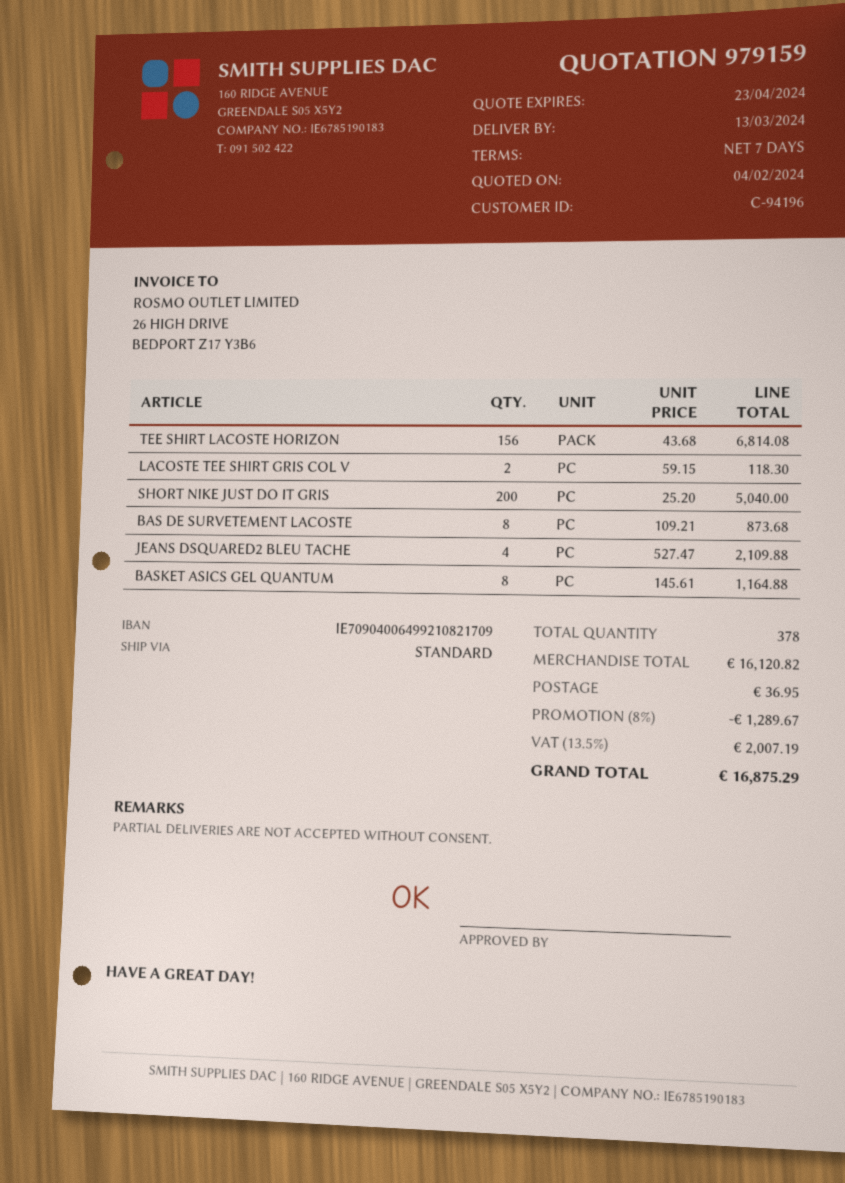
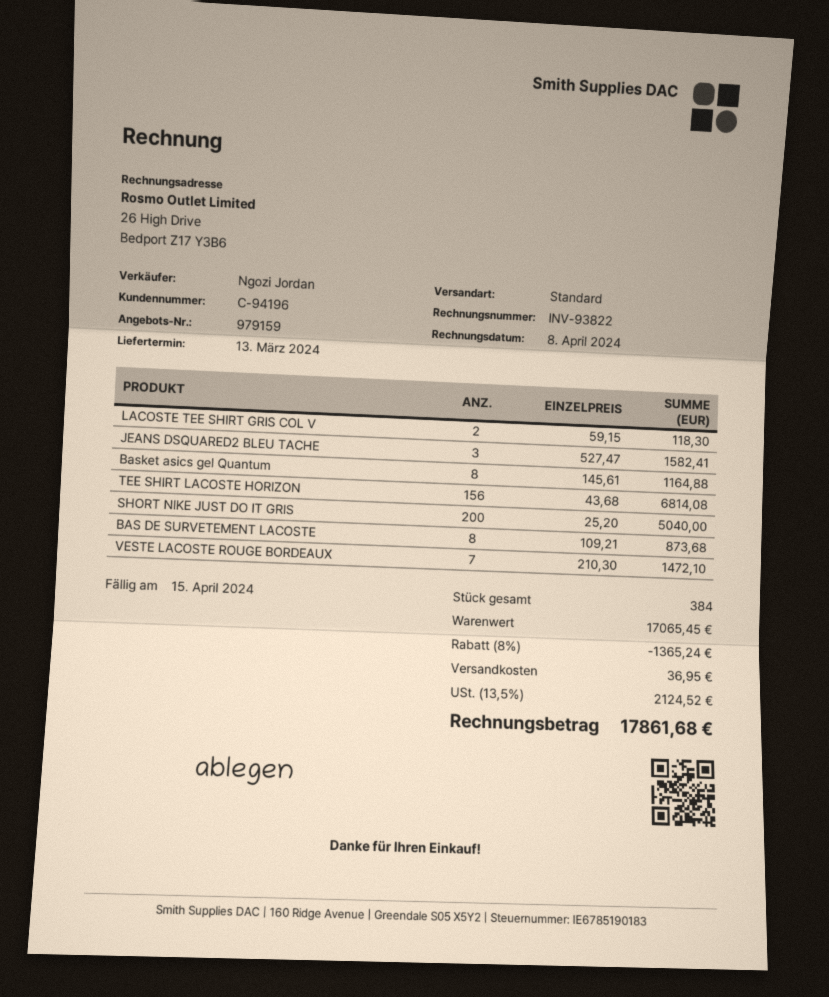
JEANS DSQUARED2 BLEU TACHE: 4 x 527.47 = 2109.88 -> 3 x 527.47 = 1582.41
VESTE LACOSTE ROUGE BORDEAUX: none -> 7 x 210.30 = 1472.10
total quantity: 378 -> 384
subtotal: 16120.82 -> 17065.45
discount: 8% = 1289.67 -> 8% = 1365.24
tax: 13.5% = 2007.19 -> 13.5% = 2124.52
total: 16875.29 -> 17861.68

